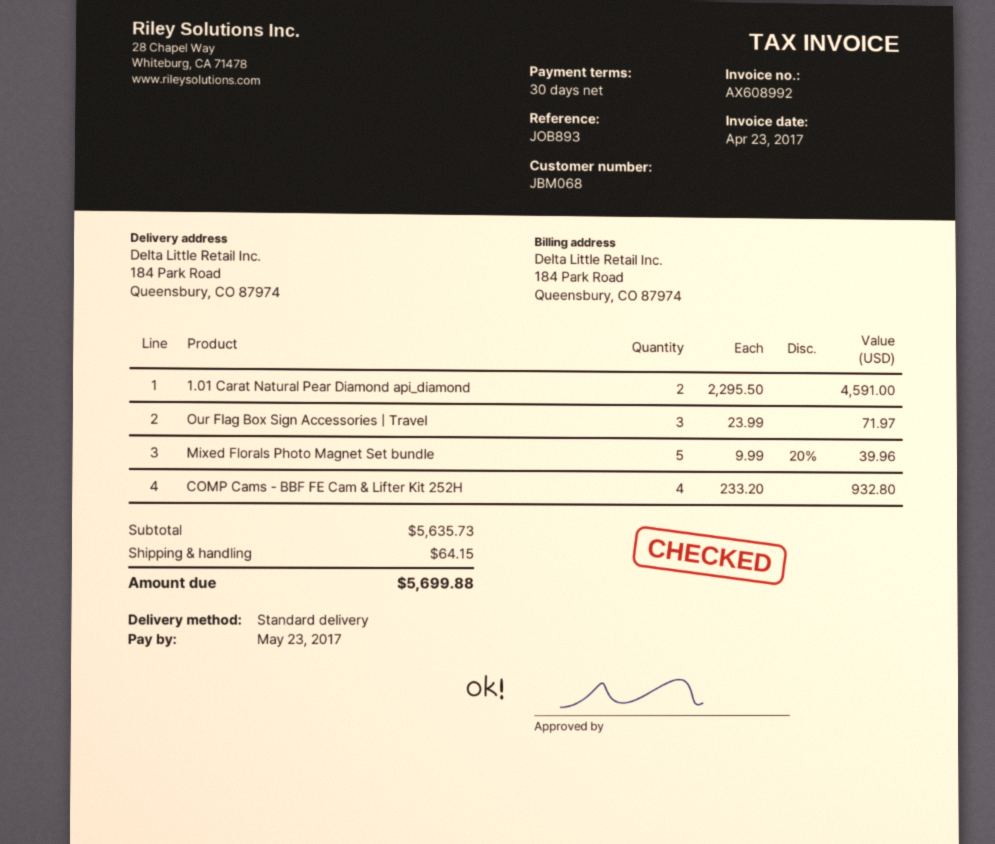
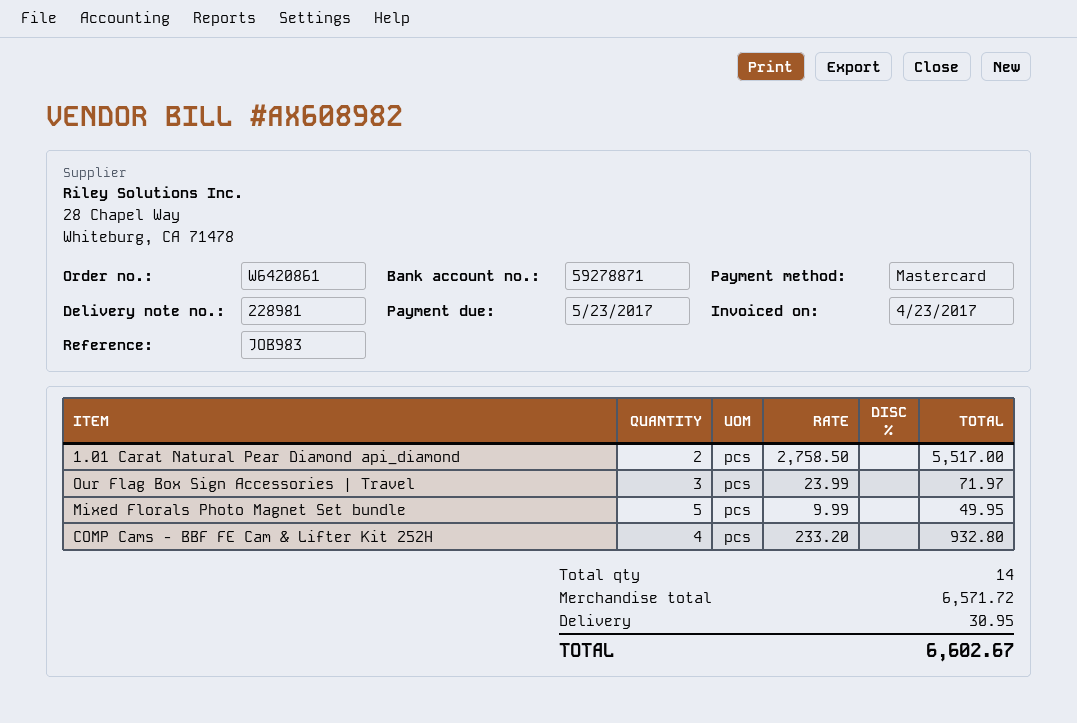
invoice number: AX608992 -> AX608982
reference: JOB893 -> JOB983
1.01 Carat Natural Pear Diamond api_diamond: 2 x 2295.50 = 4591.00 -> 2 x 2758.50 = 5517.00
Mixed Florals Photo Magnet Set bundle: 5 x 9.99 - 20% = 39.96 -> 5 x 9.99 = 49.95
subtotal: 5635.73 -> 6571.72
shipping: 64.15 -> 30.95
total: 5699.88 -> 6602.67

